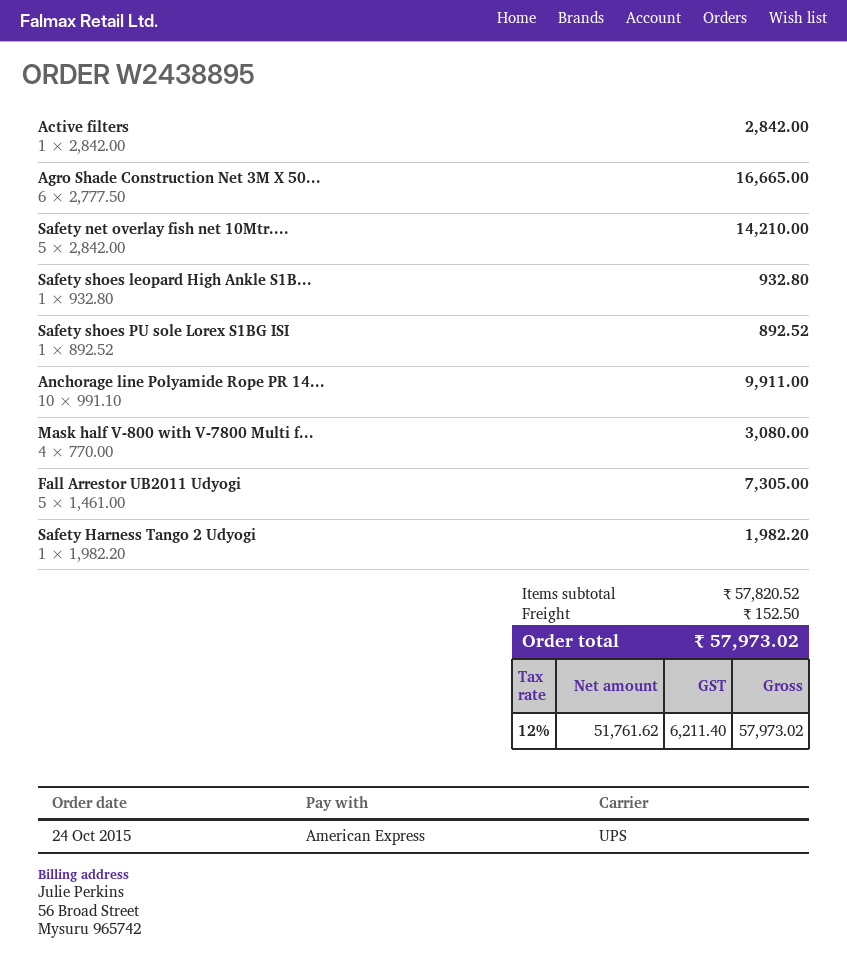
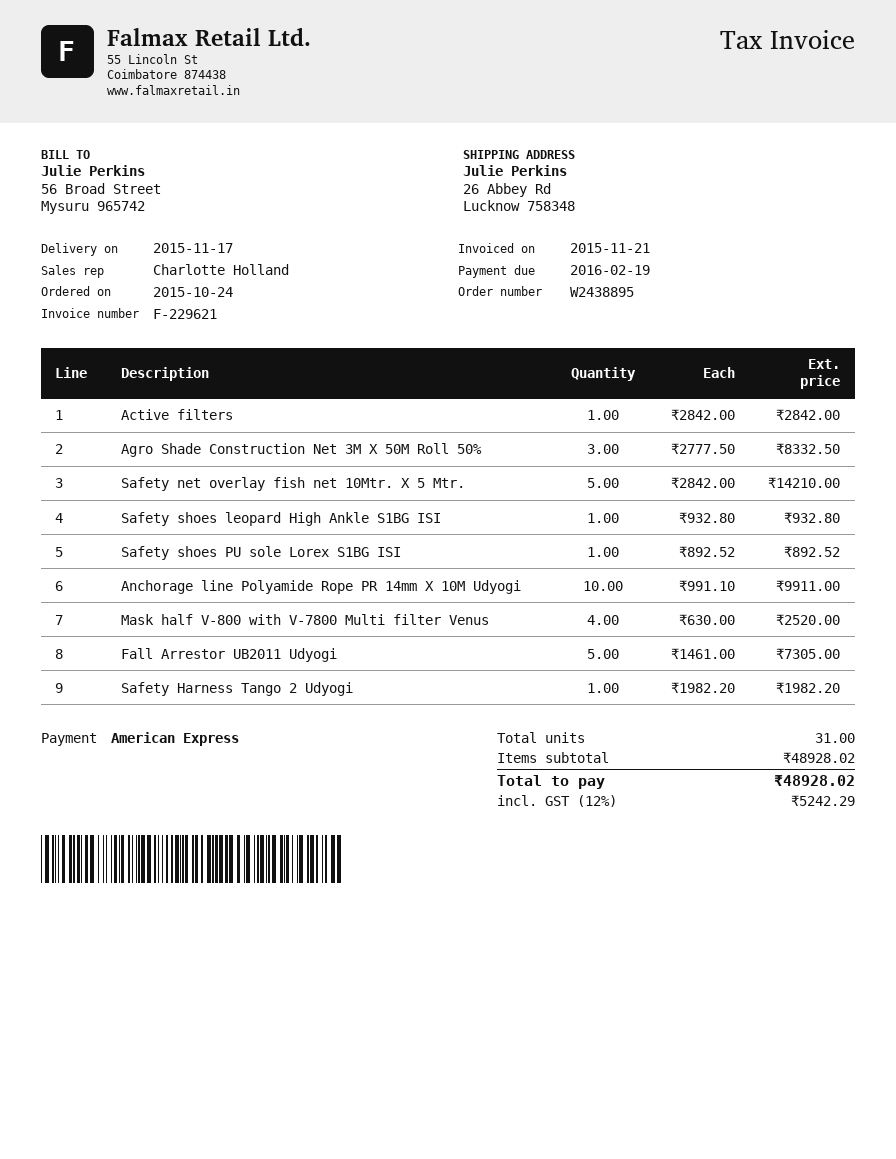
Agro Shade Construction Net 3M X 50...: 6 x 2777.50 = 16665.00 -> 3 x 2777.50 = 8332.50
Mask half V-800 with V-7800 Multi f...: 4 x 770.00 = 3080.00 -> 4 x 630.00 = 2520.00
subtotal: 57820.52 -> 48928.02
shipping: 152.50 -> none
tax: 12% = 6211.40 -> 12% = 5242.29
total: 57973.02 -> 48928.02

